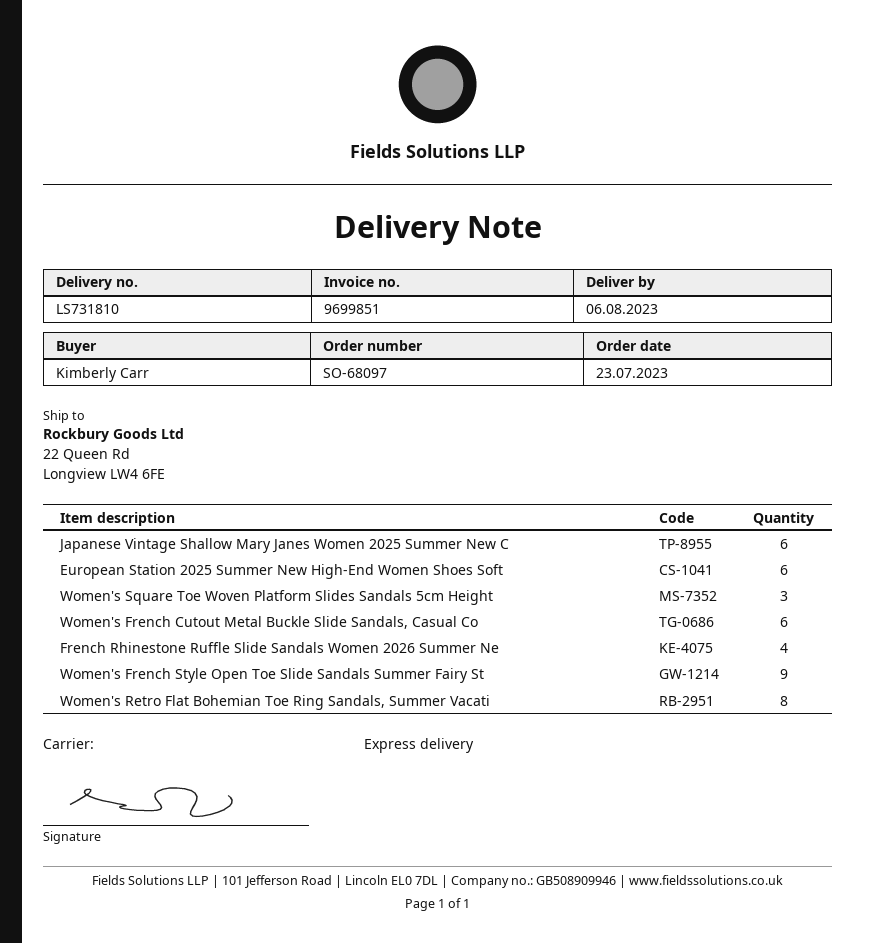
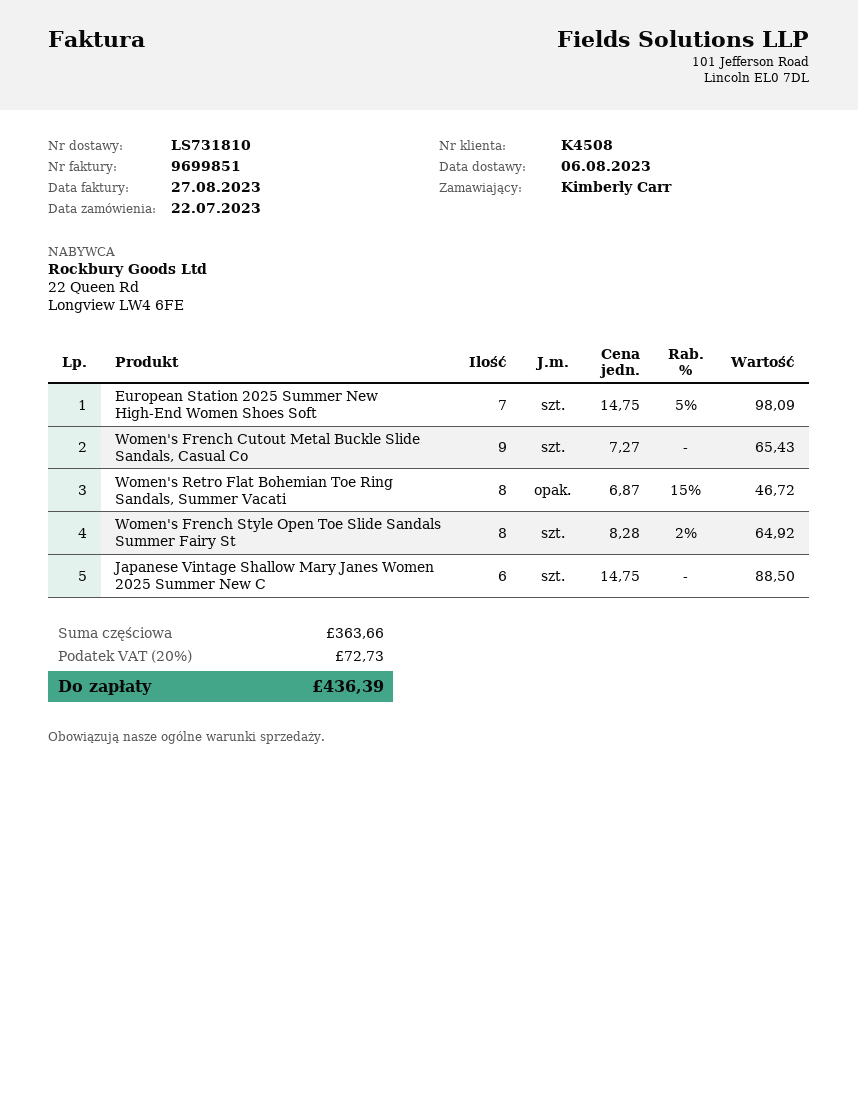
order date: 2023-07-23 -> 2023-07-22
European Station 2025 Summer New High-End Women Shoes Soft: 6 -> 7
Women's Square Toe Woven Platform Slides Sandals 5cm Height: 3 -> none
Women's French Cutout Metal Buckle Slide Sandals, Casual Co: 6 -> 9
French Rhinestone Ruffle Slide Sandals Women 2026 Summer Ne: 4 -> none
Women's French Style Open Toe Slide Sandals Summer Fairy St: 9 -> 8

